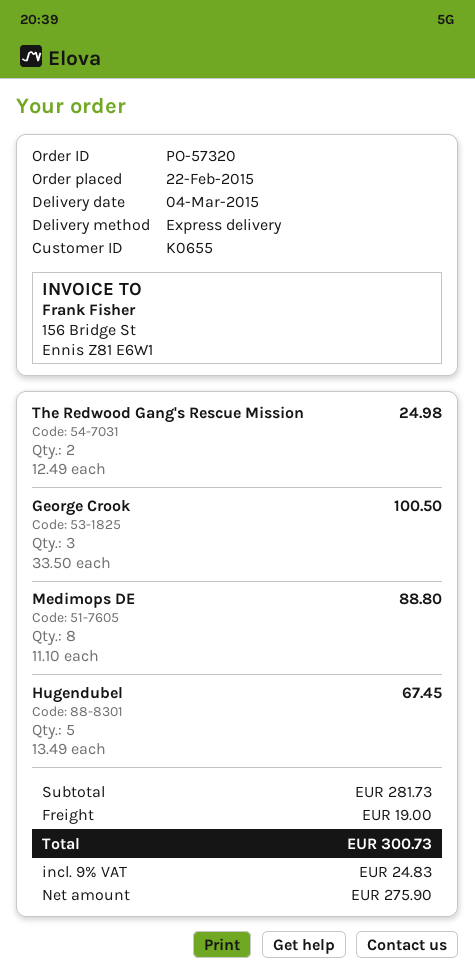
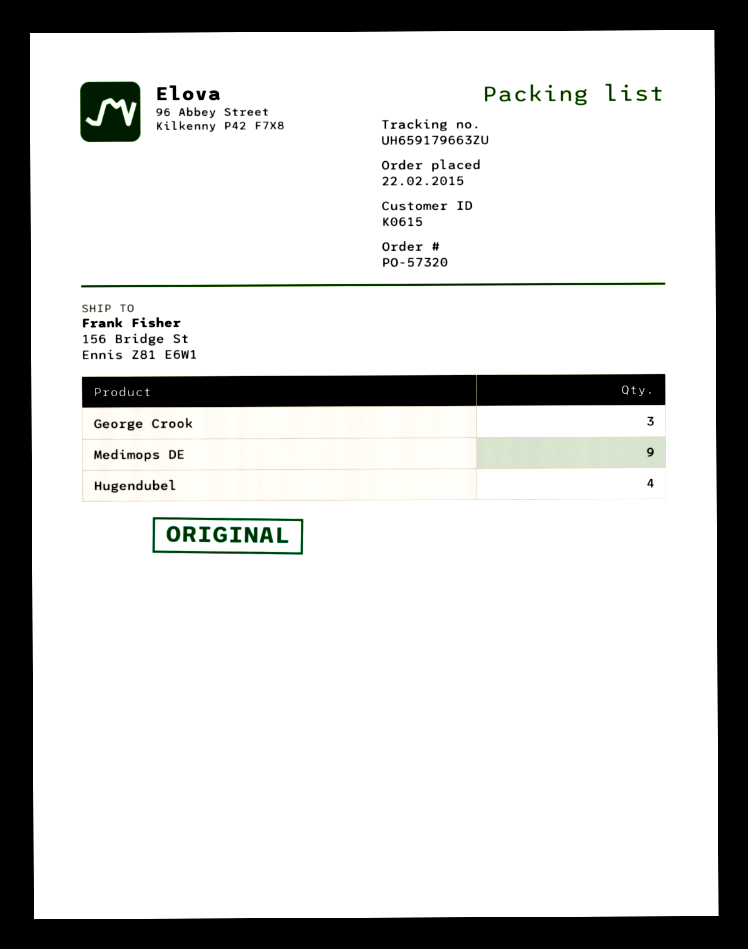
customer number: K0655 -> K0615
The Redwood Gang's Rescue Mission: 2 -> none
Medimops DE: 8 -> 9
Hugendubel: 5 -> 4

